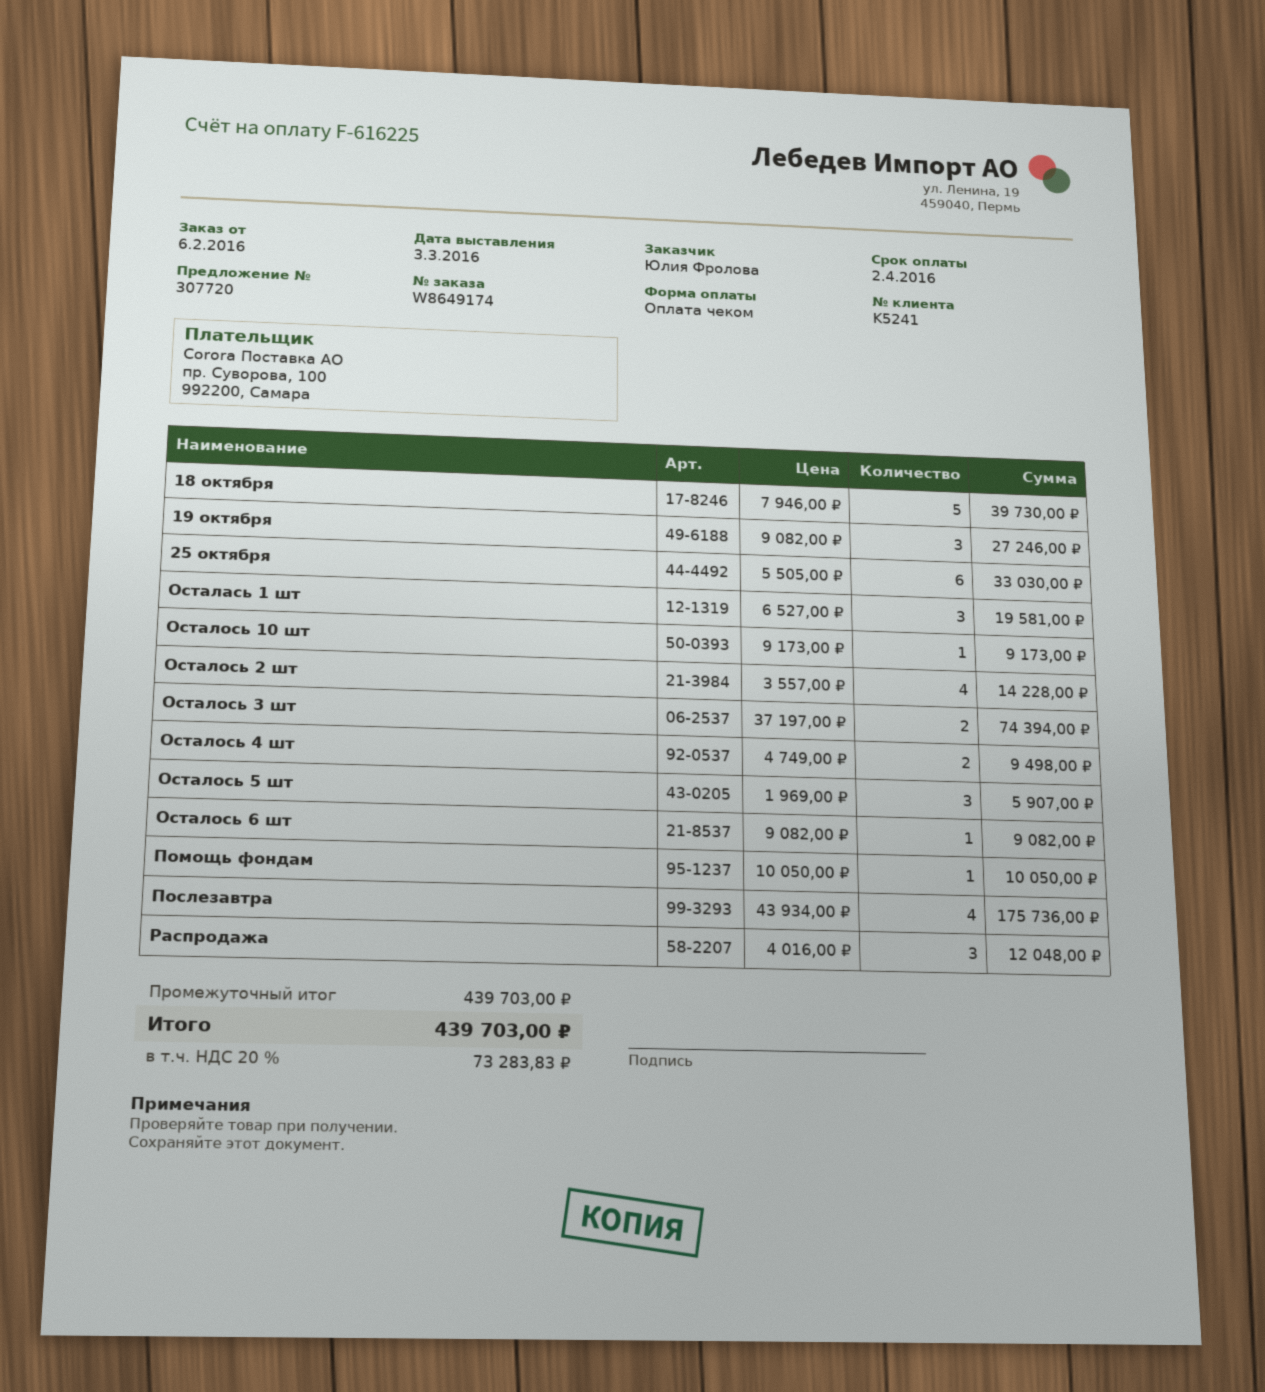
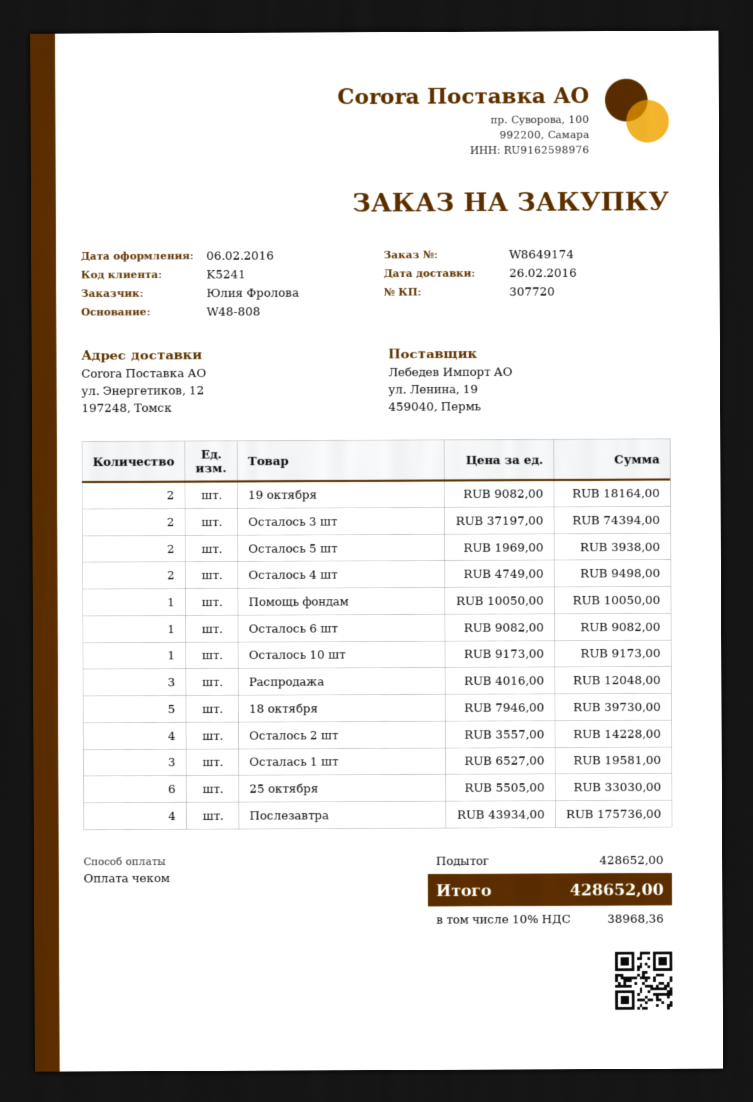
19 октября: 3 x 9082.00 = 27246.00 -> 2 x 9082.00 = 18164.00
Осталось 5 шт: 3 x 1969.00 = 5907.00 -> 2 x 1969.00 = 3938.00
subtotal: 439703.00 -> 428652.00
tax: 20% = 73283.83 -> 10% = 38968.36
total: 439703.00 -> 428652.00

